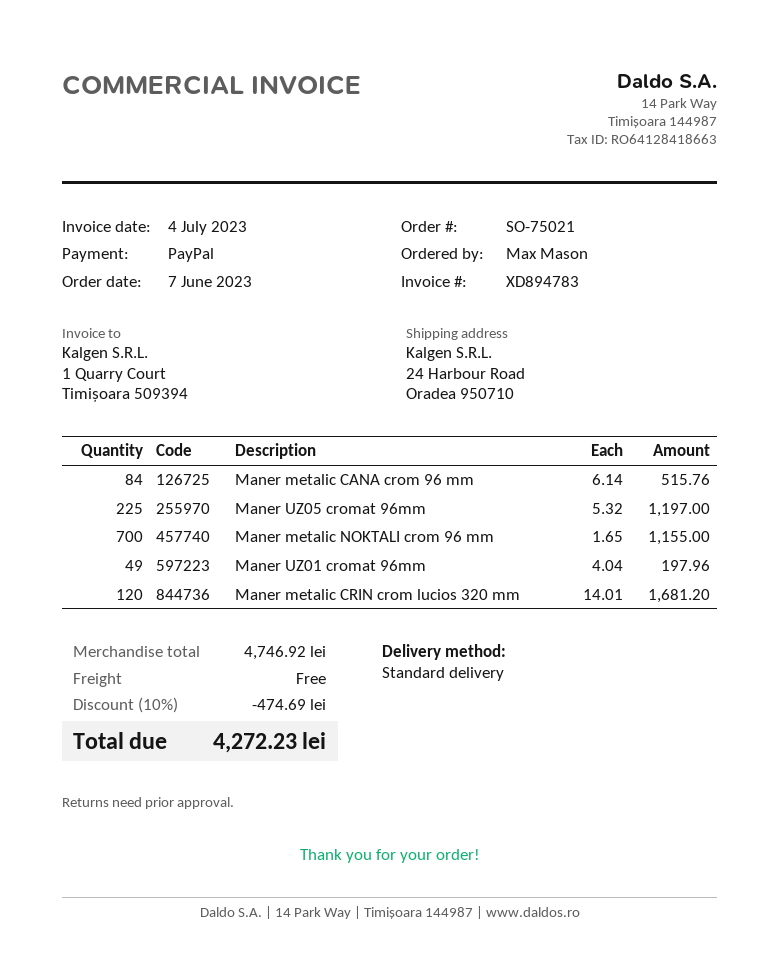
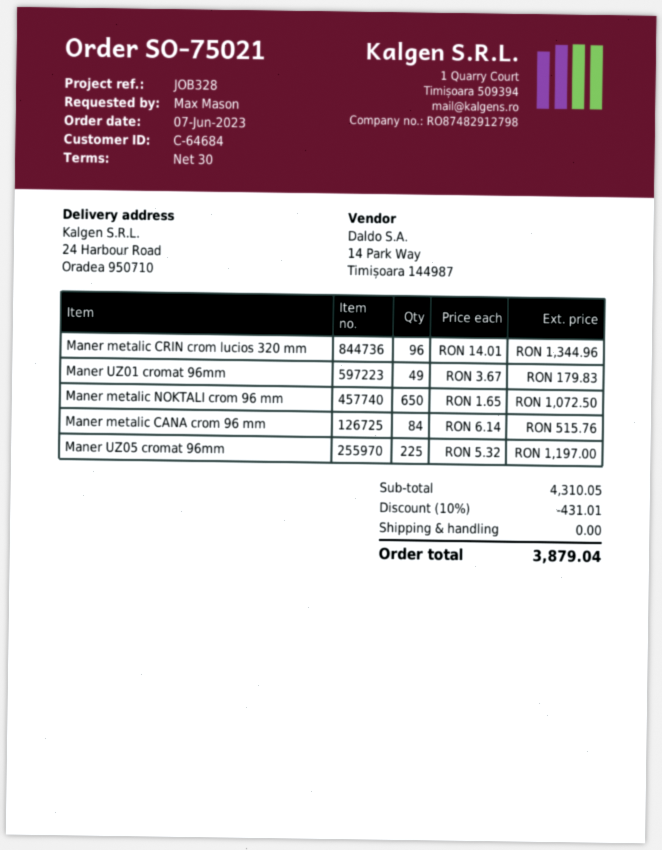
Maner metalic NOKTALI crom 96 mm: 700 x 1.65 = 1155.00 -> 650 x 1.65 = 1072.50
Maner UZ01 cromat 96mm: 49 x 4.04 = 197.96 -> 49 x 3.67 = 179.83
Maner metalic CRIN crom lucios 320 mm: 120 x 14.01 = 1681.20 -> 96 x 14.01 = 1344.96
subtotal: 4746.92 -> 4310.05
discount: 10% = 474.69 -> 10% = 431.01
total: 4272.23 -> 3879.04

